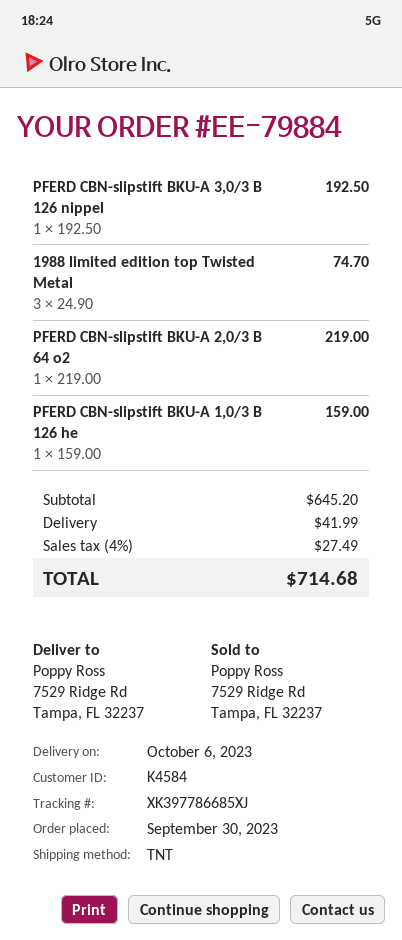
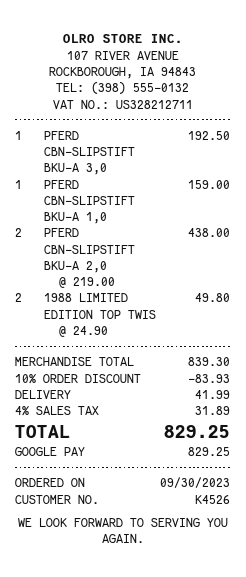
customer number: K4584 -> K4526
1988 limited edition top Twisted Metal: 3 x 24.90 = 74.70 -> 2 x 24.90 = 49.80
PFERD CBN-slipstift BKU-A 2,0/3 B 64 o2: 1 x 219.00 = 219.00 -> 2 x 219.00 = 438.00
subtotal: 645.20 -> 839.30
discount: none -> 10% = 83.93
tax: 4% = 27.49 -> 4% = 31.89
total: 714.68 -> 829.25

